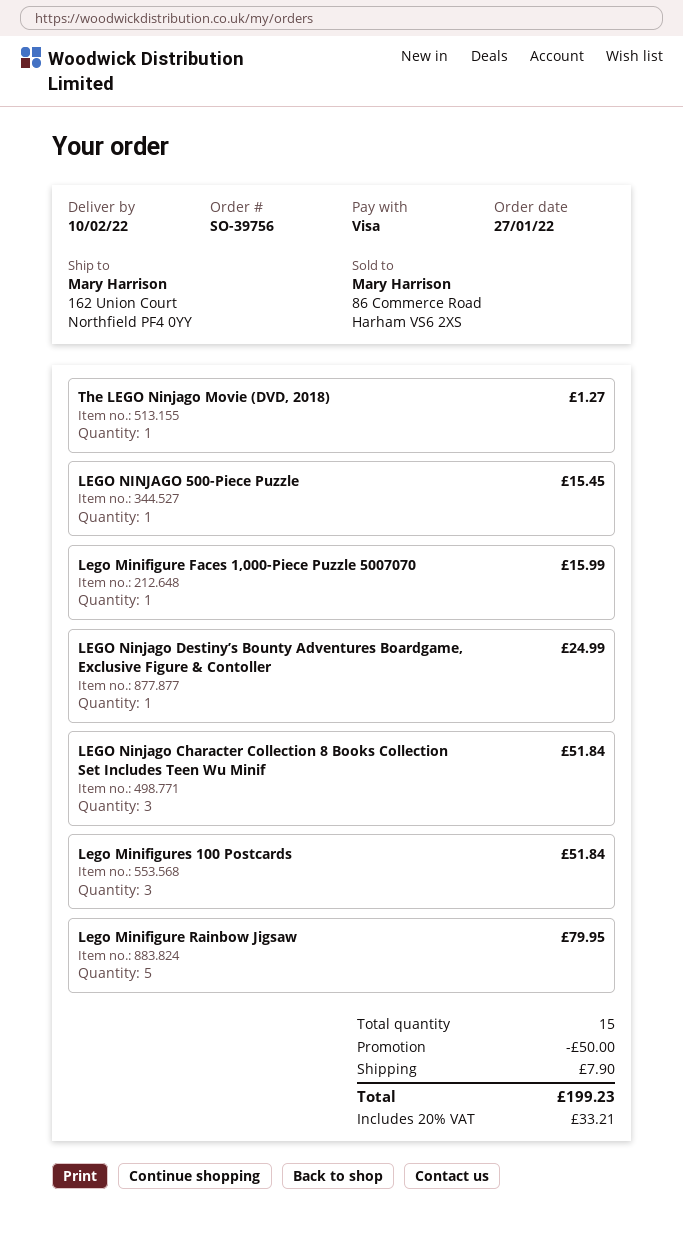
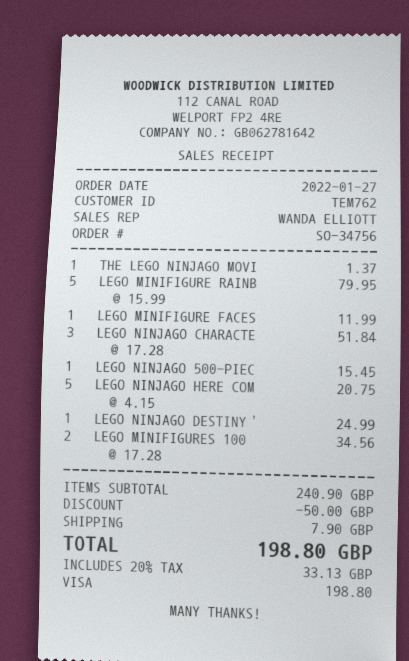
order number: SO-39756 -> SO-34756
The LEGO Ninjago Movie (DVD, 2018): 1 for 1.27 -> 1 for 1.37
Lego Minifigure Faces 1,000-Piece Puzzle 5007070: 1 for 15.99 -> 1 for 11.99
Lego Minifigures 100 Postcards: 3 for 51.84 -> 2 for 34.56
LEGO NINJAGO HERE COM: none -> 5 for 20.75
tax: 20% = 33.21 -> 20% = 33.13
total: 199.23 -> 198.80

